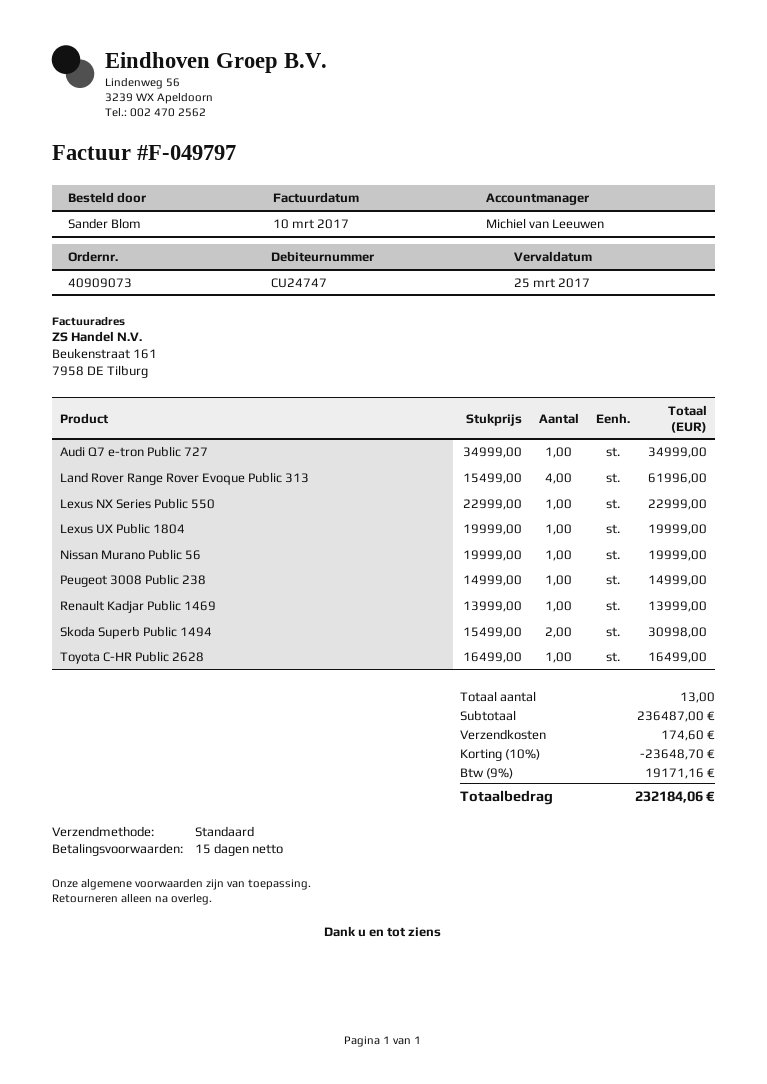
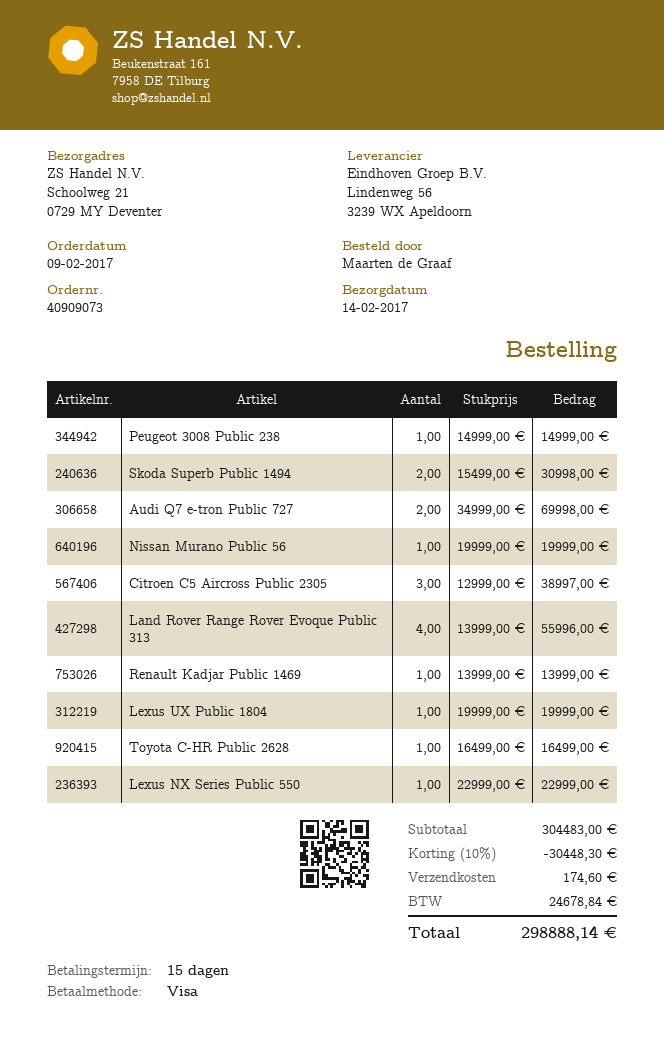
ordered by: Sander Blom -> Maarten de Graaf
Audi Q7 e-tron Public 727: 1 x 34999.00 = 34999.00 -> 2 x 34999.00 = 69998.00
Land Rover Range Rover Evoque Public 313: 4 x 15499.00 = 61996.00 -> 4 x 13999.00 = 55996.00
Citroen C5 Aircross Public 2305: none -> 3 x 12999.00 = 38997.00
subtotal: 236487.00 -> 304483.00
discount: 10% = 23648.70 -> 10% = 30448.30
tax: 19171.16 -> 24678.84
total: 232184.06 -> 298888.14

